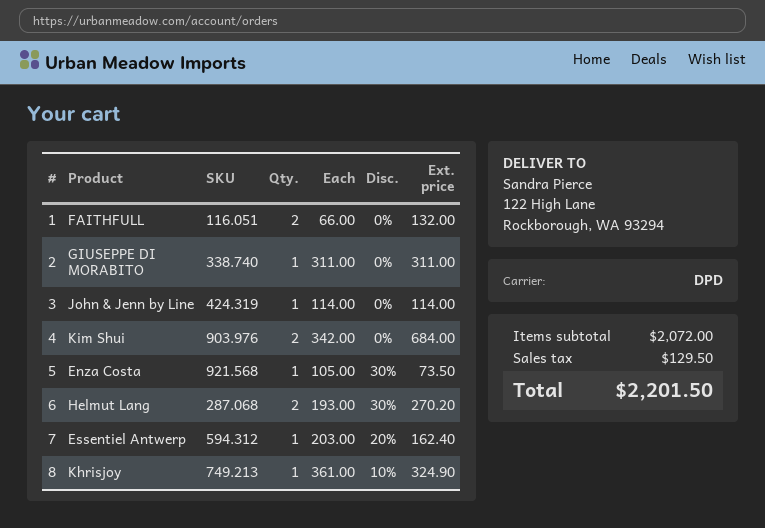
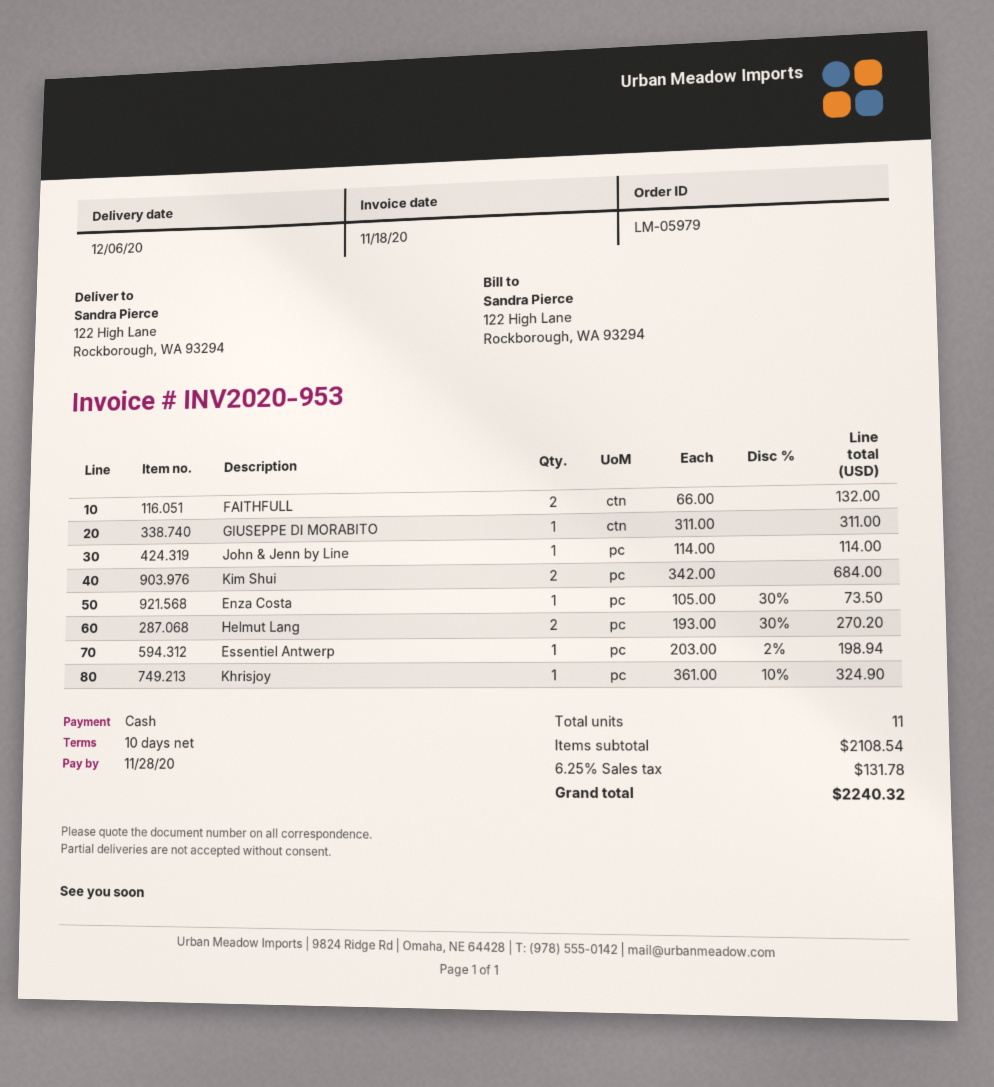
Essentiel Antwerp: 1 x 203.00 - 20% = 162.40 -> 1 x 203.00 - 2% = 198.94
subtotal: 2072.00 -> 2108.54
tax: 129.50 -> 131.78
total: 2201.50 -> 2240.32

